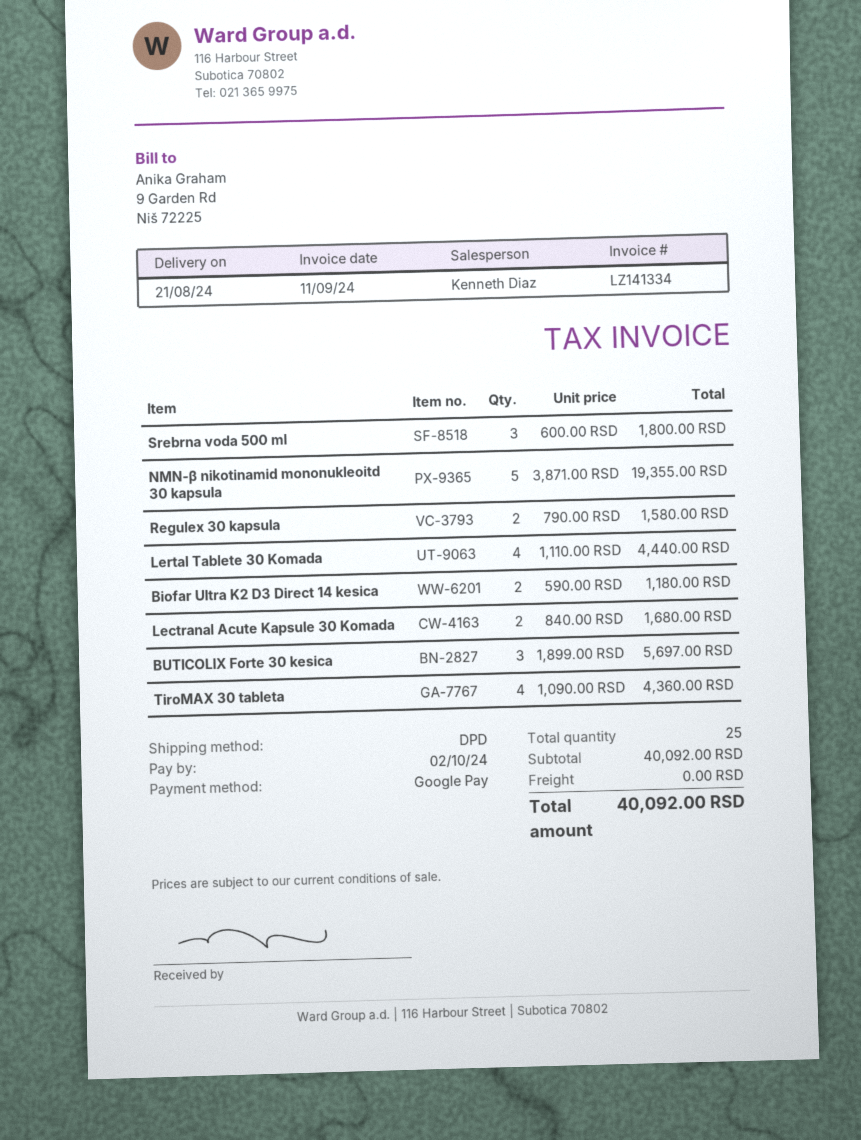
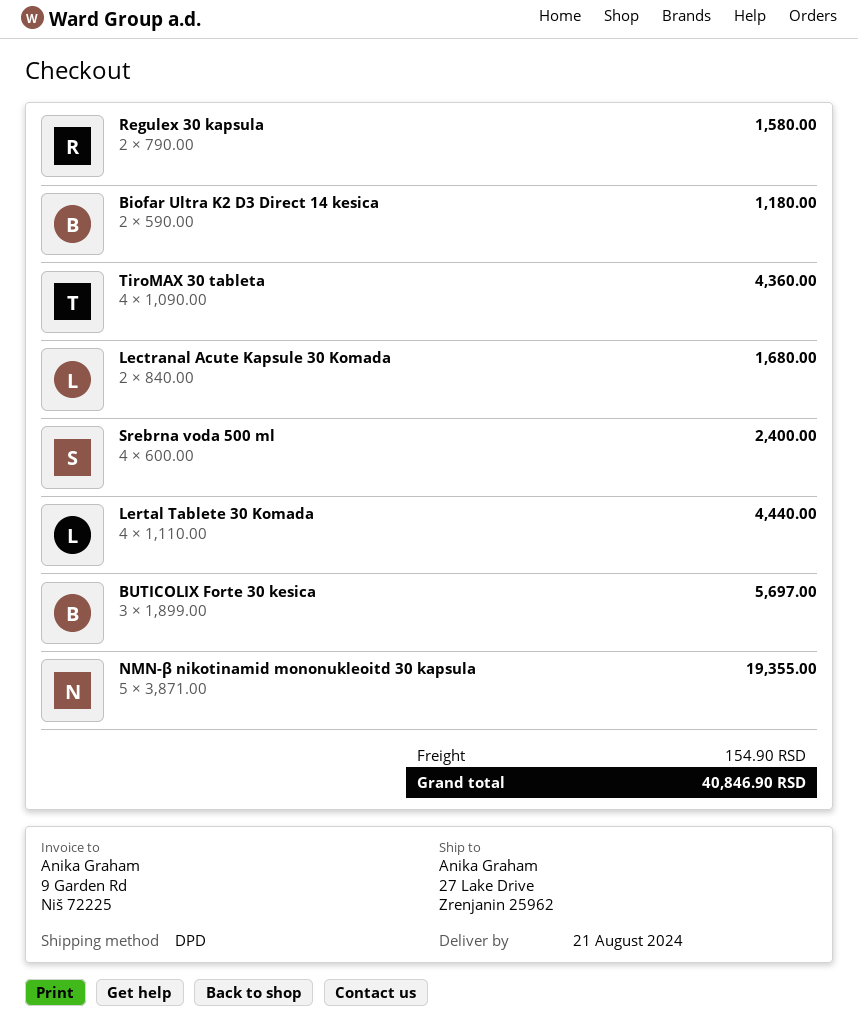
Srebrna voda 500 ml: 3 x 600.00 = 1800.00 -> 4 x 600.00 = 2400.00
shipping: 0.00 -> 154.90
total: 40092.00 -> 40846.90

